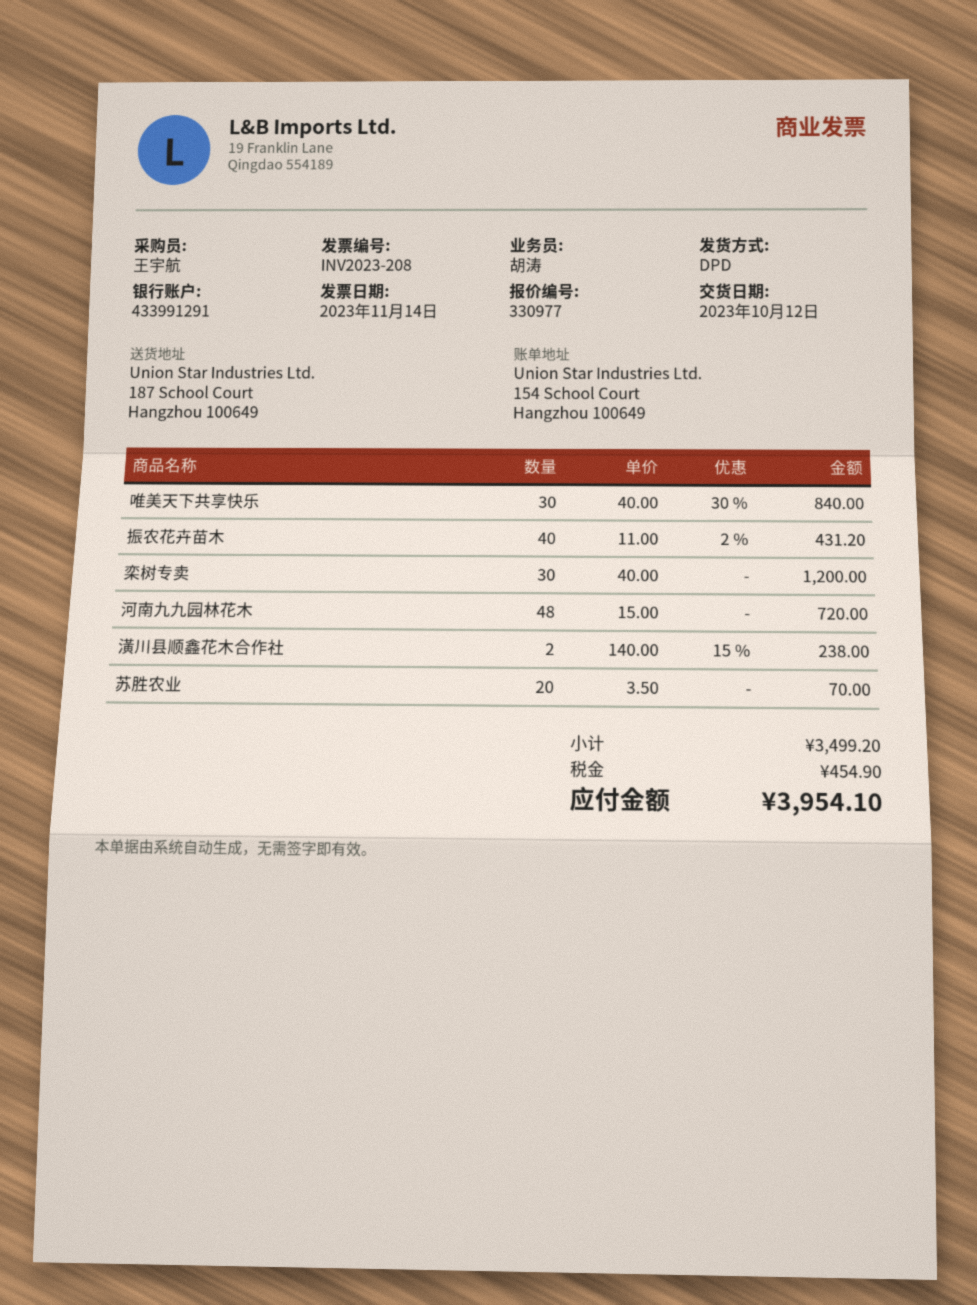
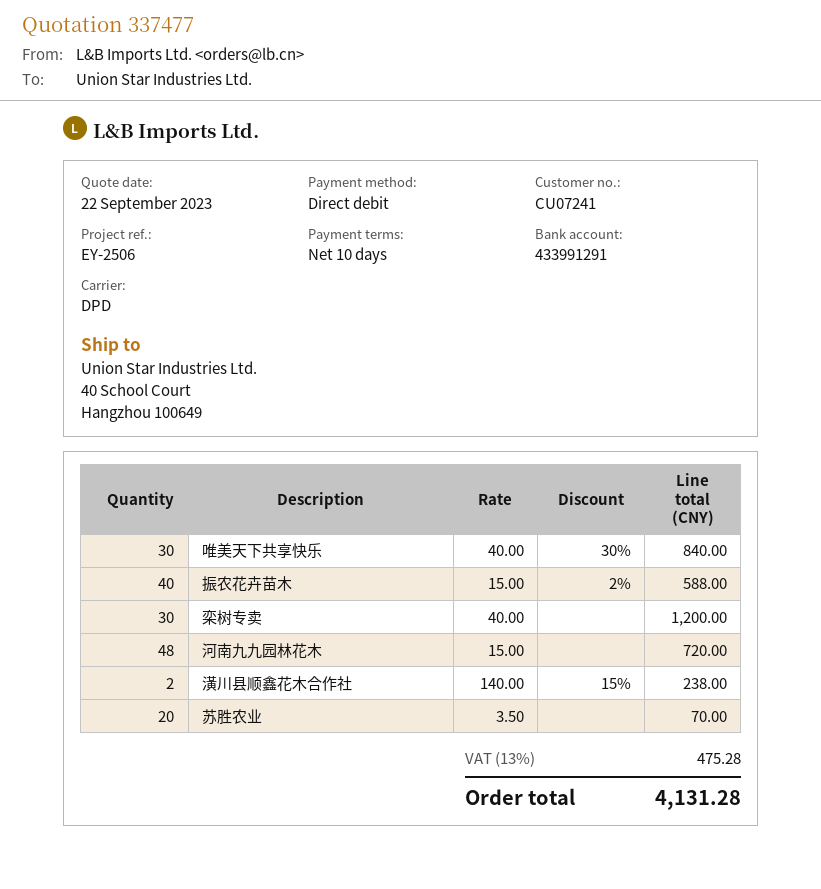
quote number: 330977 -> 337477
ship to: 187 School Court, Hangzhou 100649 -> 40 School Court, Hangzhou 100649
振农花卉苗木: 40 x 11.00 - 2% = 431.20 -> 40 x 15.00 - 2% = 588.00
tax: 454.90 -> 475.28
total: 3954.10 -> 4131.28

